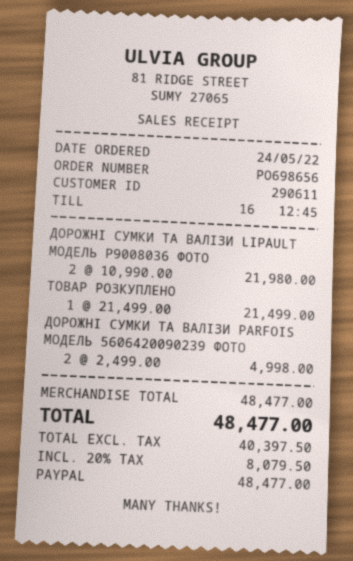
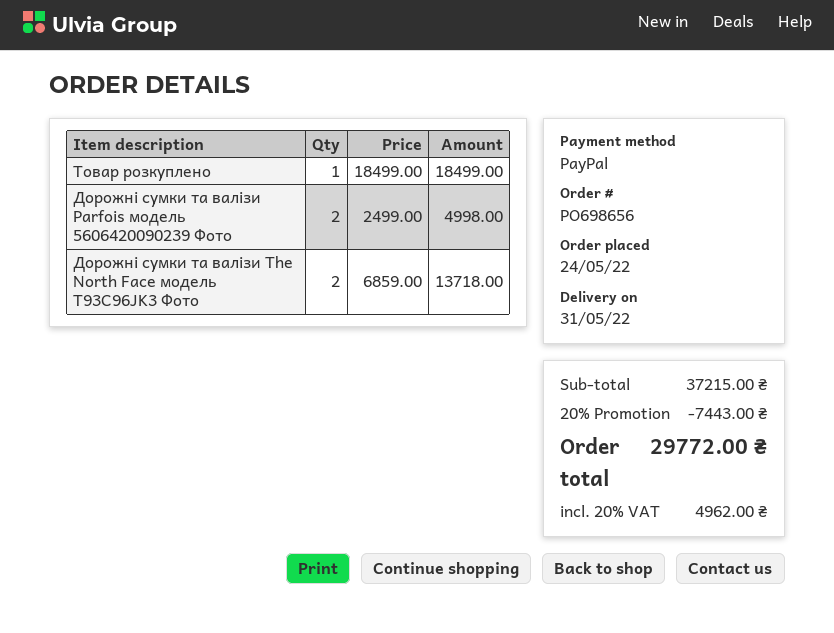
ДОРОЖНІ СУМКИ ТА ВАЛІЗИ LIPAULT МОДЕЛЬ P9008036 ФОТО: 2 x 10990.00 = 21980.00 -> none
ТОВАР РОЗКУПЛЕНО: 1 x 21499.00 = 21499.00 -> 1 x 18499.00 = 18499.00
Дорожні сумки та валізи The North Face модель T93C96JK3 Фото: none -> 2 x 6859.00 = 13718.00
subtotal: 48477.00 -> 37215.00
discount: none -> 20% = 7443.00
tax: 20% = 8079.50 -> 20% = 4962.00
total: 48477.00 -> 29772.00

